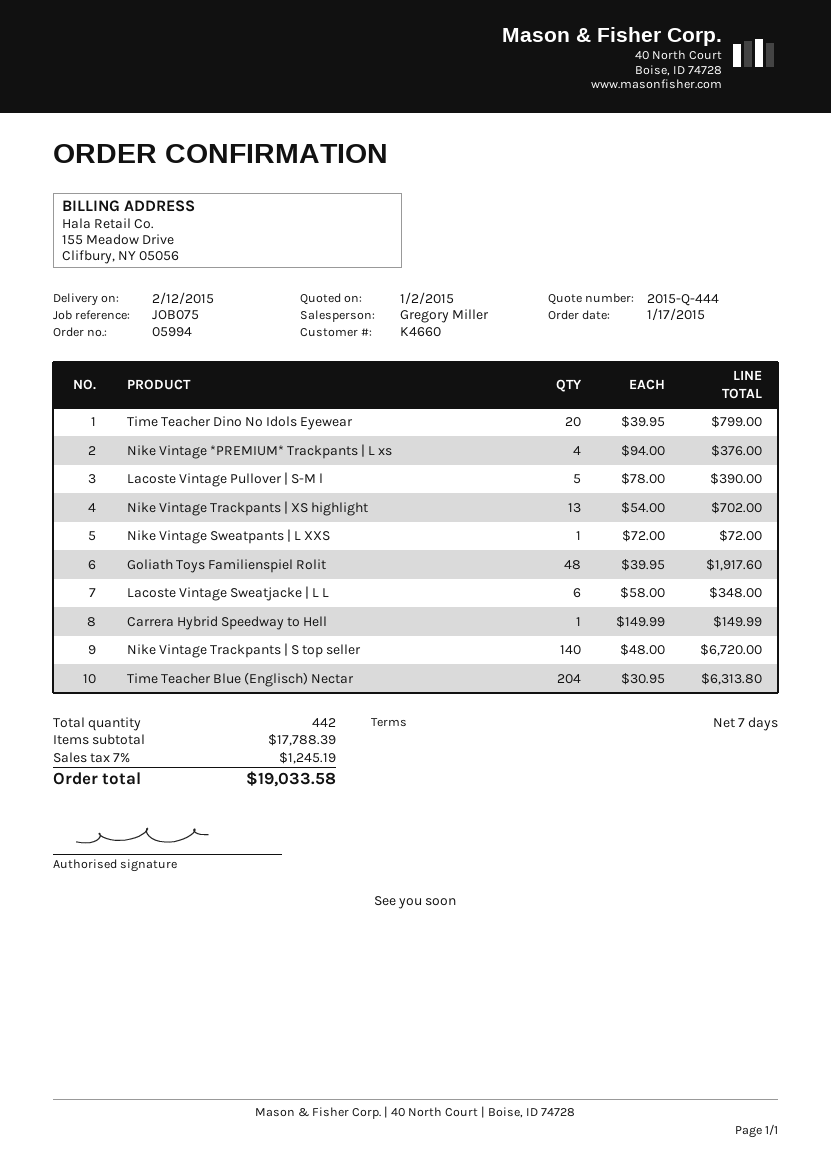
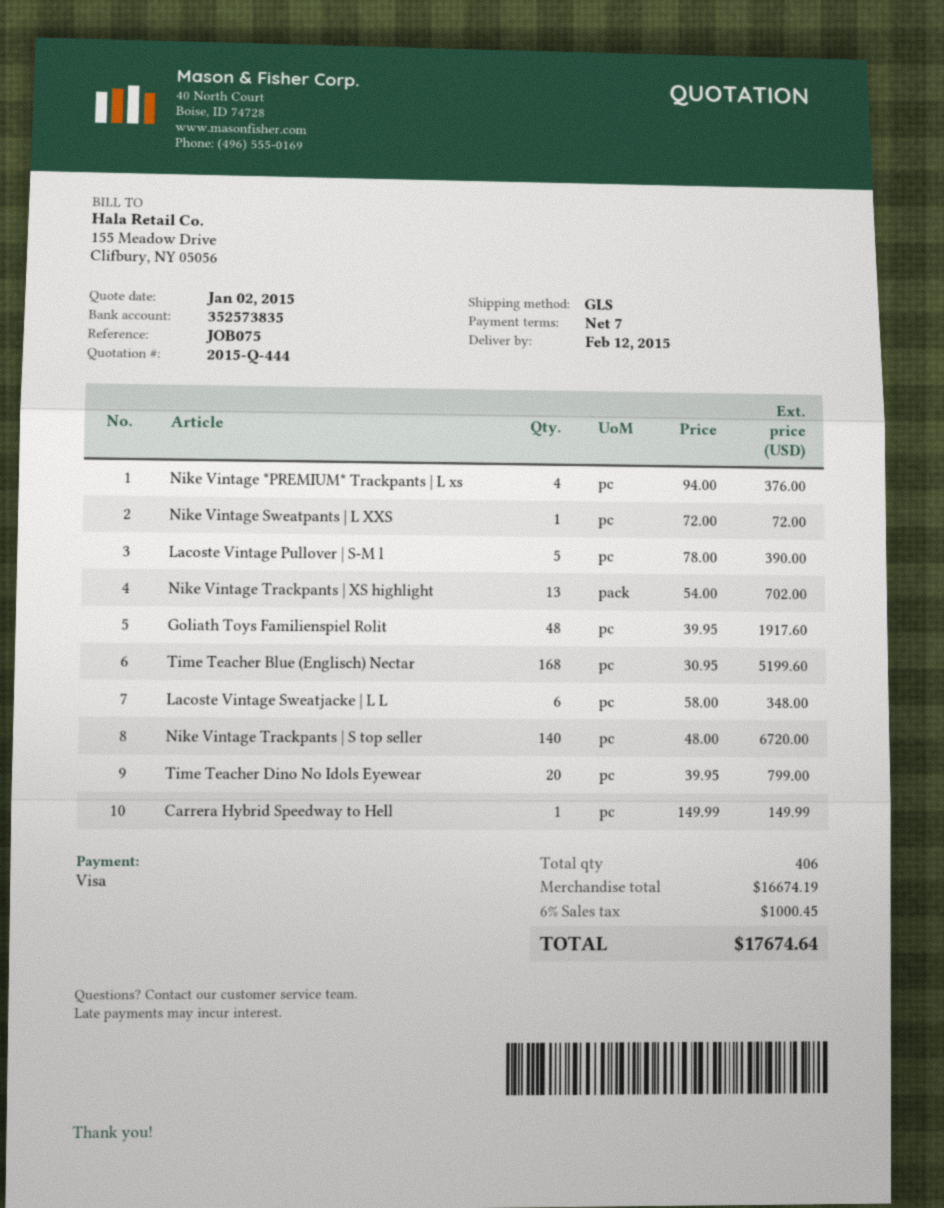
Time Teacher Blue (Englisch) Nectar: 204 x 30.95 = 6313.80 -> 168 x 30.95 = 5199.60
total quantity: 442 -> 406
subtotal: 17788.39 -> 16674.19
tax: 7% = 1245.19 -> 6% = 1000.45
total: 19033.58 -> 17674.64

